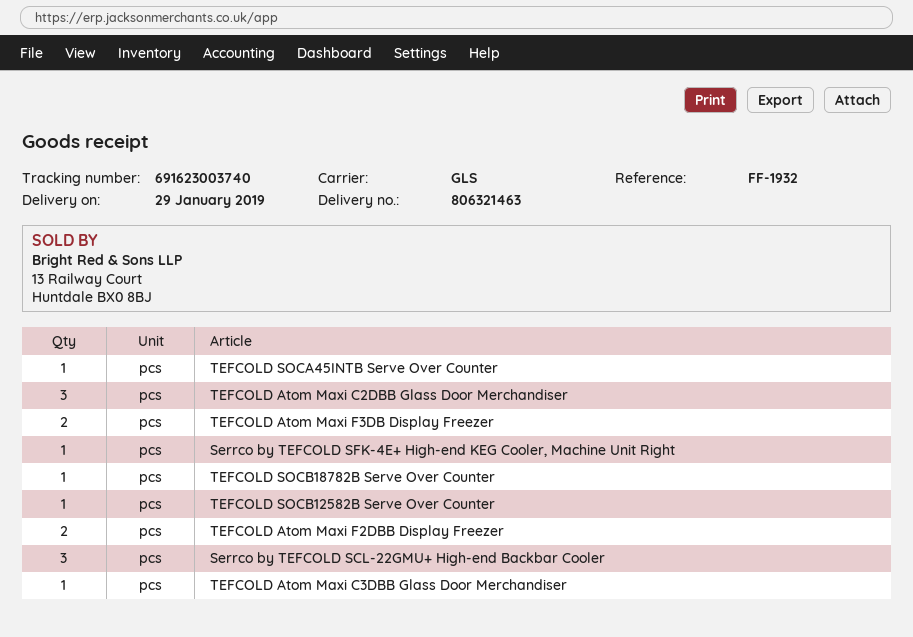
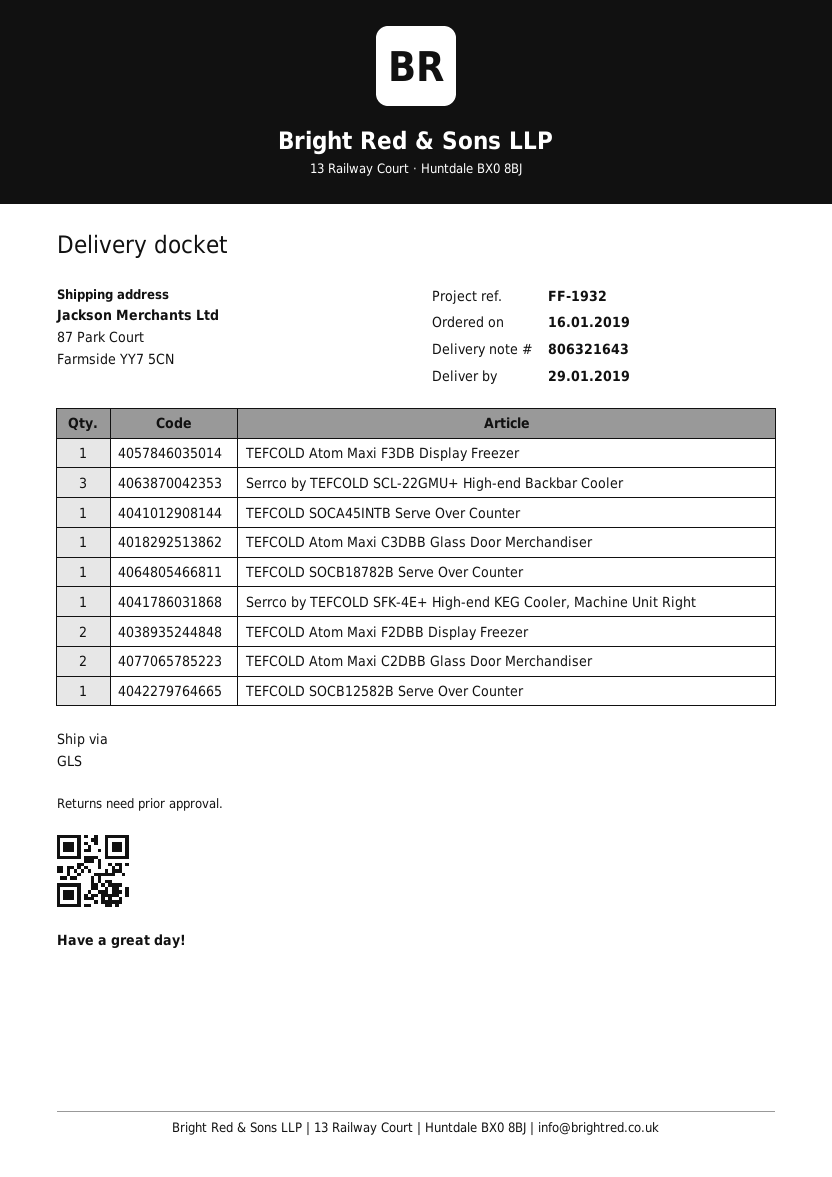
delivery note number: 806321463 -> 806321643
TEFCOLD Atom Maxi C2DBB Glass Door Merchandiser: 3 -> 2
TEFCOLD Atom Maxi F3DB Display Freezer: 2 -> 1

